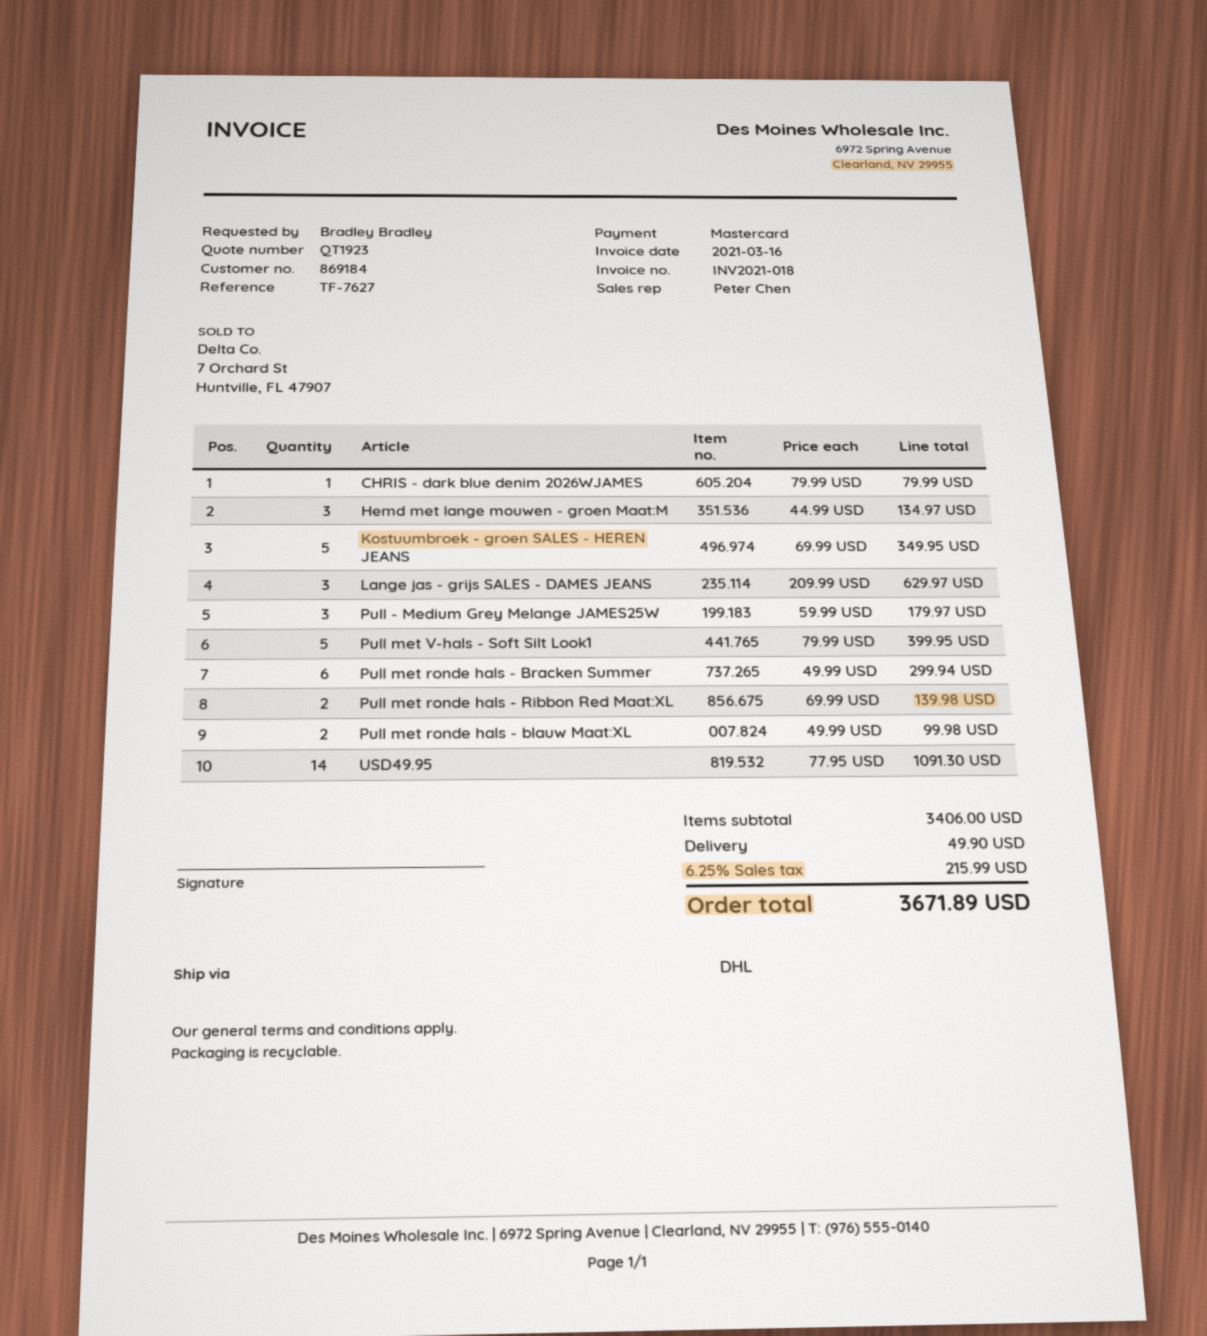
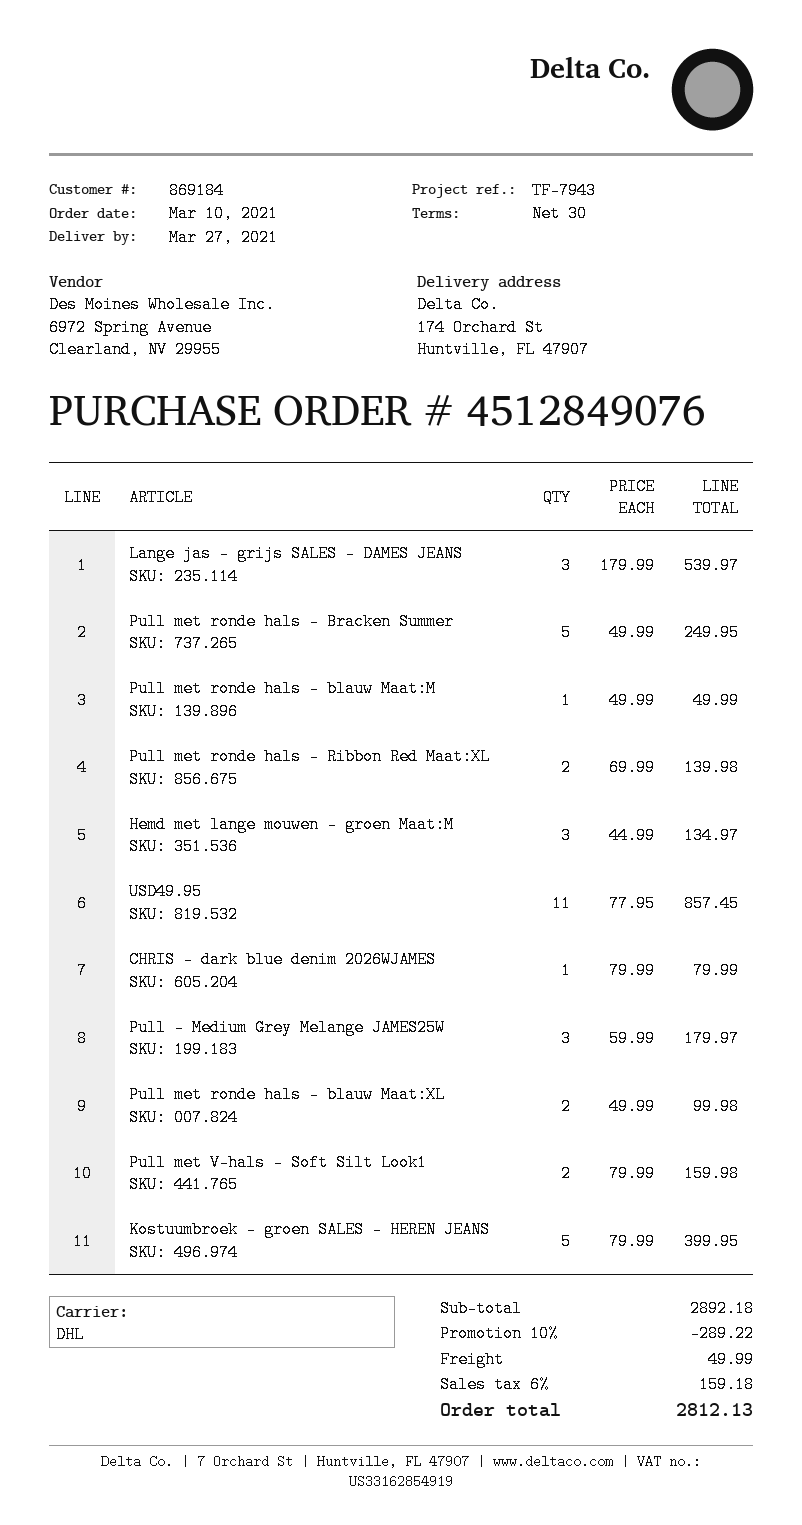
reference: TF-7627 -> TF-7943
Kostuumbroek - groen SALES - HEREN JEANS: 5 x 69.99 = 349.95 -> 5 x 79.99 = 399.95
Lange jas - grijs SALES - DAMES JEANS: 3 x 209.99 = 629.97 -> 3 x 179.99 = 539.97
Pull met V-hals - Soft Silt Look1: 5 x 79.99 = 399.95 -> 2 x 79.99 = 159.98
Pull met ronde hals - Bracken Summer: 6 x 49.99 = 299.94 -> 5 x 49.99 = 249.95
USD49.95: 14 x 77.95 = 1091.30 -> 11 x 77.95 = 857.45
Pull met ronde hals - blauw Maat:M: none -> 1 x 49.99 = 49.99
subtotal: 3406.00 -> 2892.18
discount: none -> 10% = 289.22
shipping: 49.90 -> 49.99
tax: 6.25% = 215.99 -> 6% = 159.18
total: 3671.89 -> 2812.13

